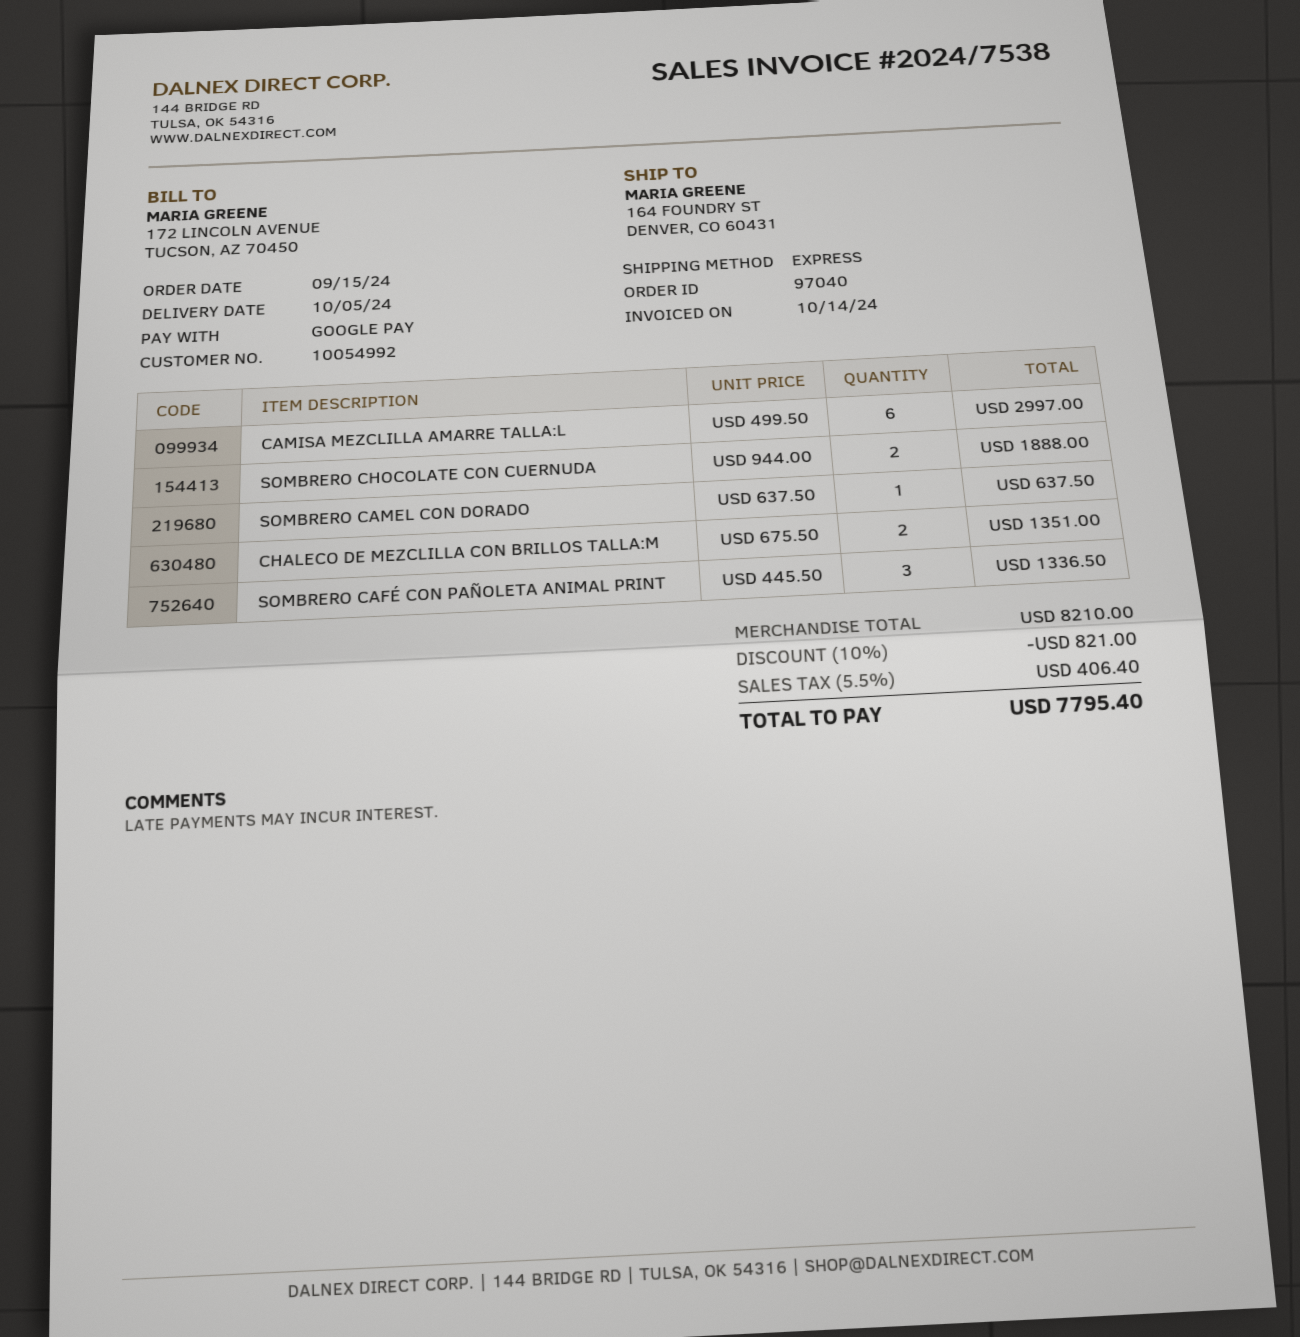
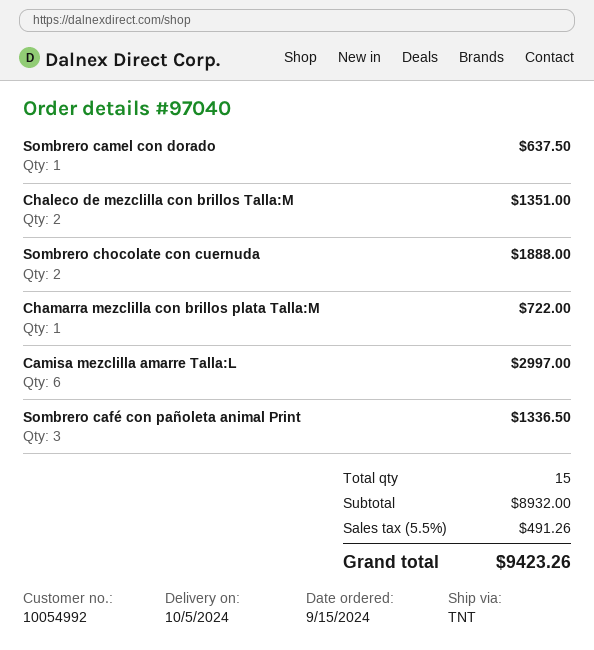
shipping method: express -> TNT
Chamarra mezclilla con brillos plata Talla:M: none -> 1 for 722.00
subtotal: 8210.00 -> 8932.00
discount: 10% = 821.00 -> none
tax: 5.5% = 406.40 -> 5.5% = 491.26
total: 7795.40 -> 9423.26

